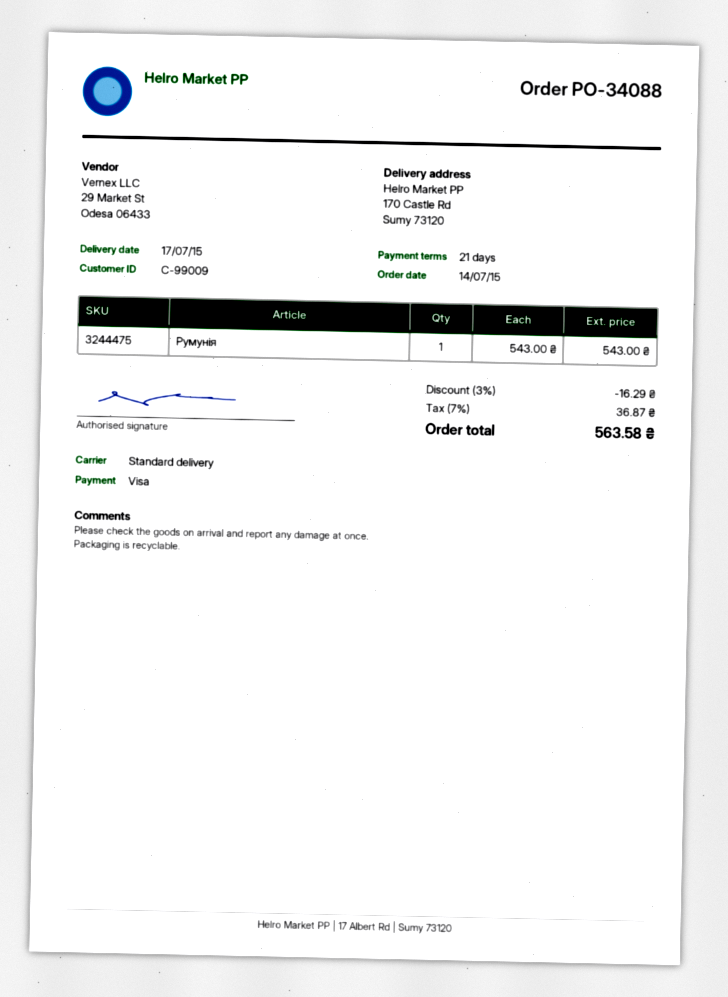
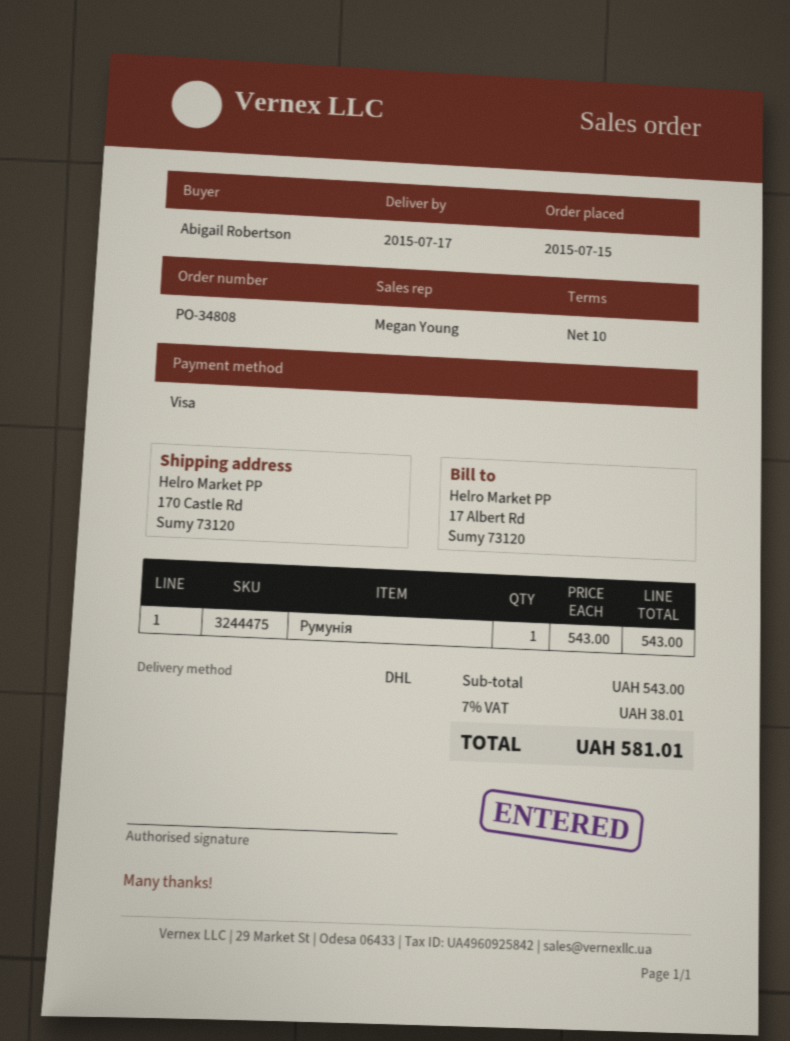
order number: PO-34088 -> PO-34808
order date: 2015-07-14 -> 2015-07-15
payment terms: 21 days -> 10 days
shipping method: standard -> DHL
discount: 3% = 16.29 -> none
tax: 7% = 36.87 -> 7% = 38.01
total: 563.58 -> 581.01

